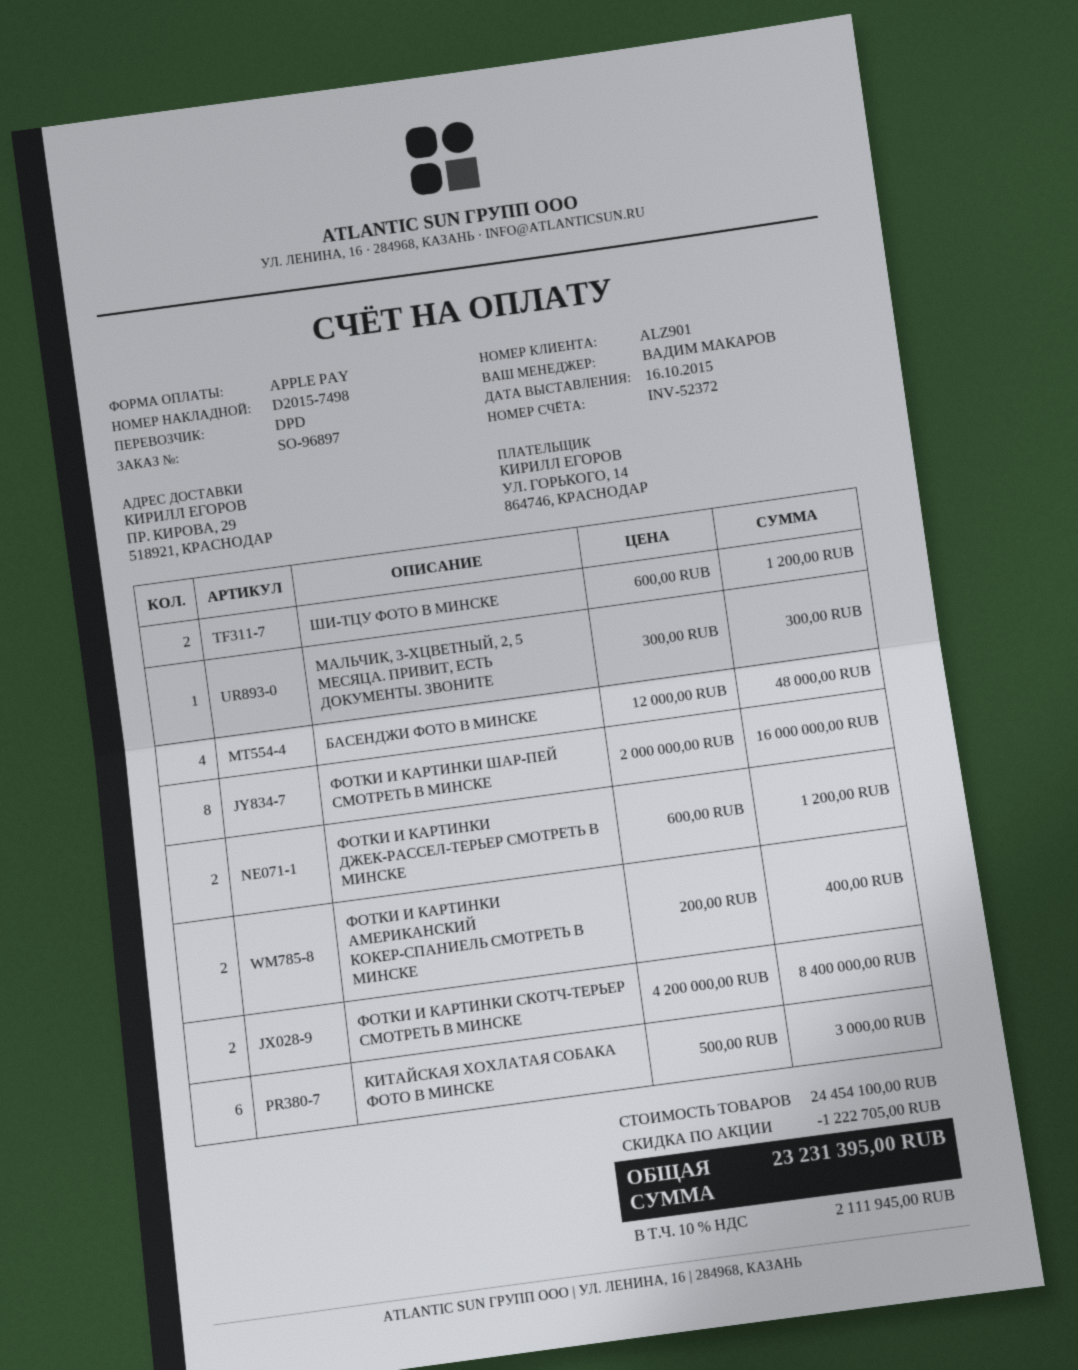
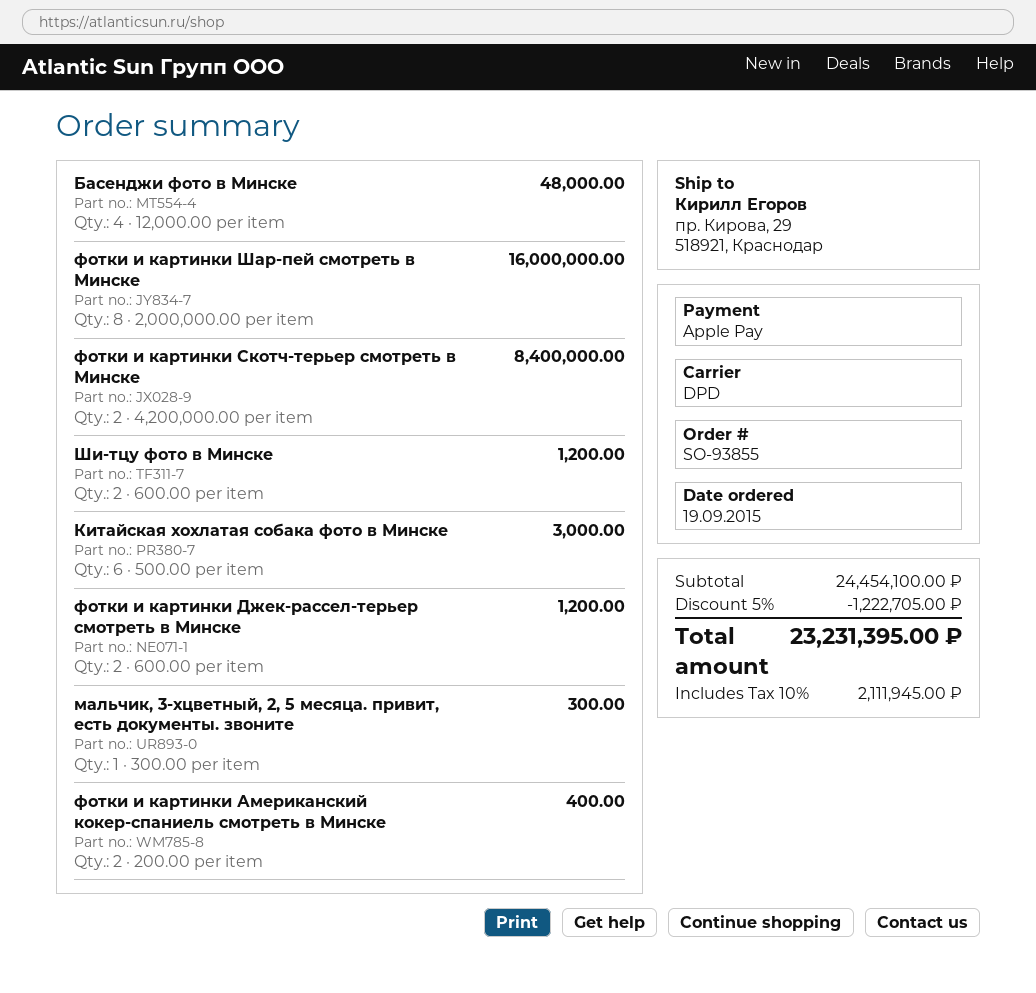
order number: SO-96897 -> SO-93855

